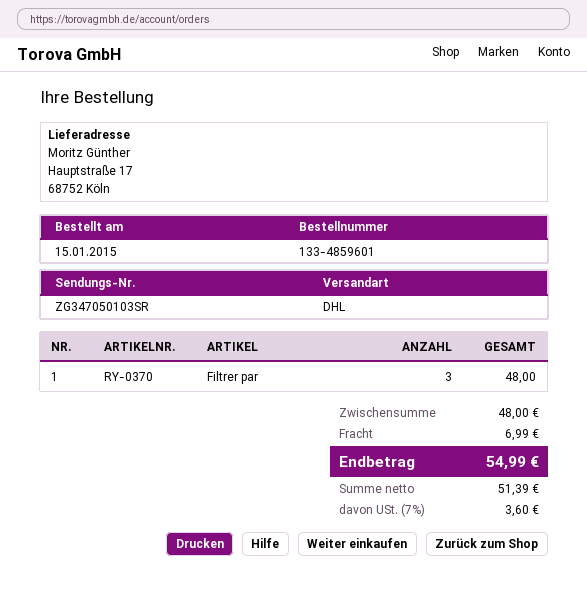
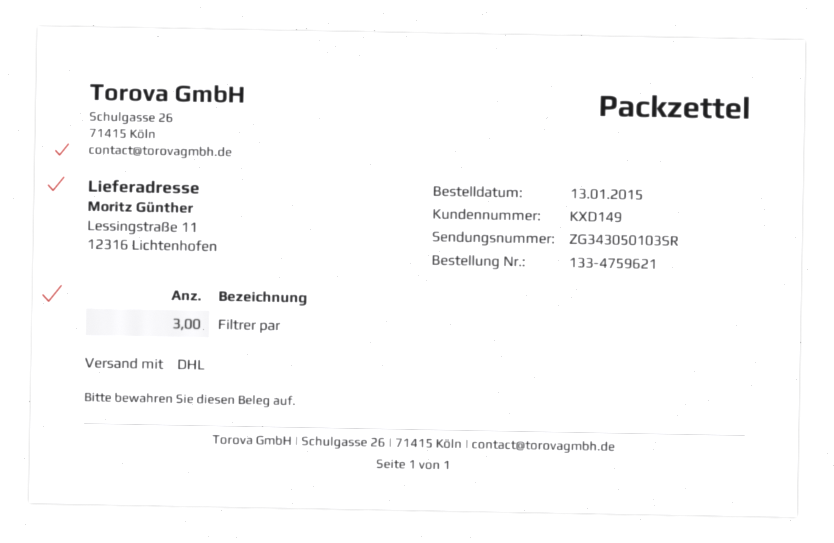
order number: 133-4859601 -> 133-4759621
order date: 2015-01-15 -> 2015-01-13
tracking number: ZG347050103SR -> ZG343050103SR
ship to: Hauptstraße 17, 68752 Köln -> Lessingstraße 11, 12316 Lichtenhofen

